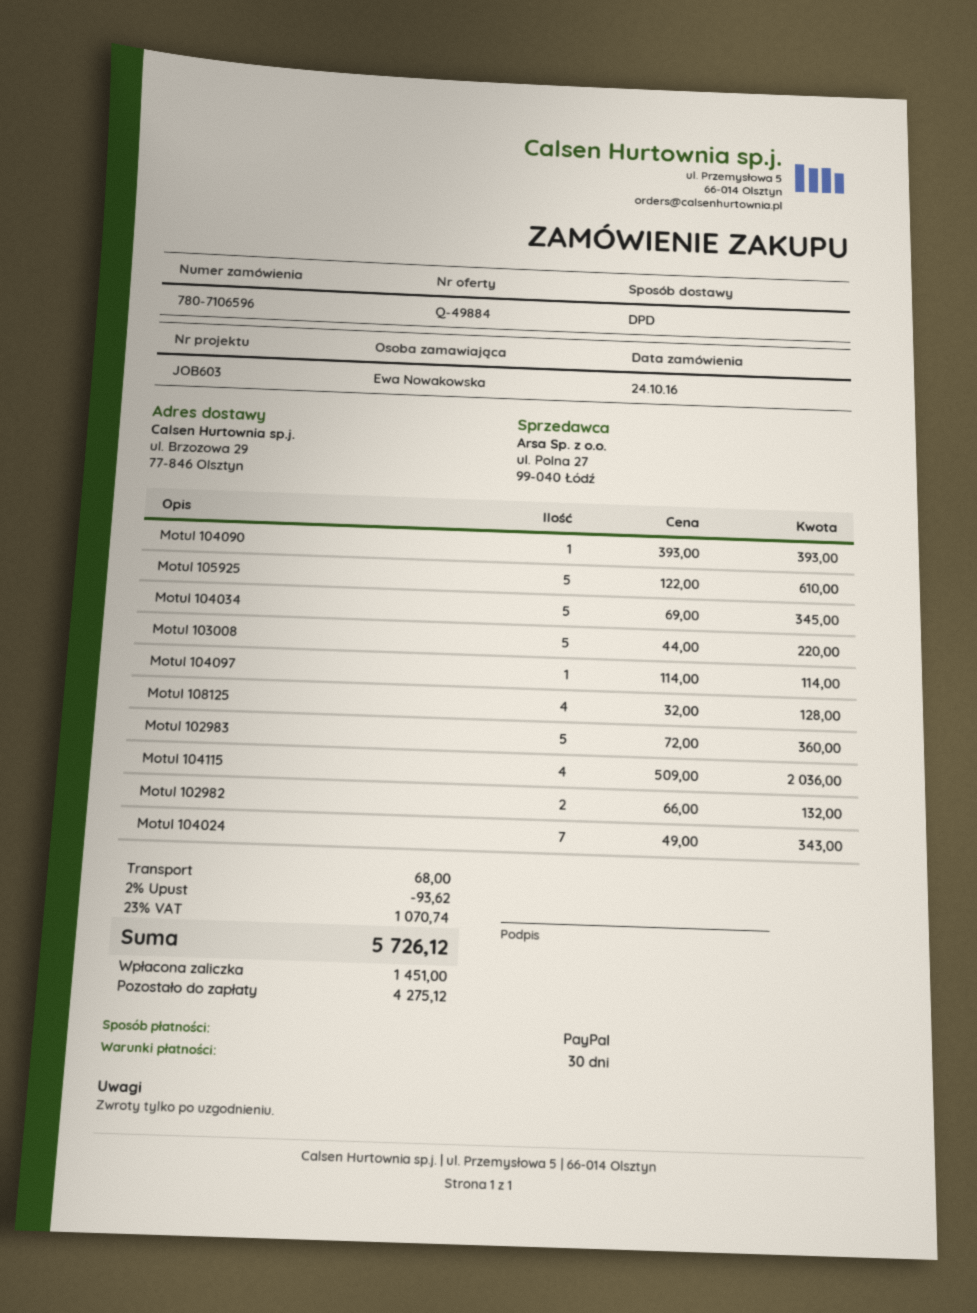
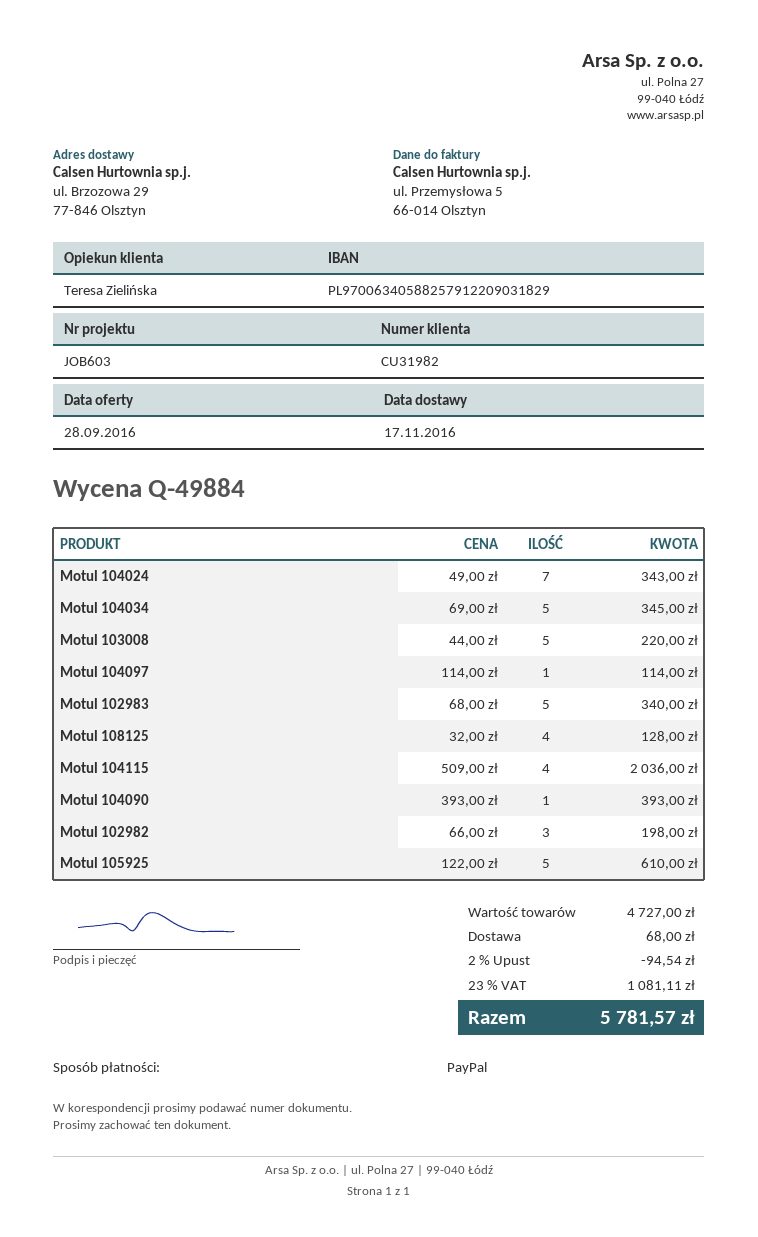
Motul 102983: 5 x 72.00 = 360.00 -> 5 x 68.00 = 340.00
Motul 102982: 2 x 66.00 = 132.00 -> 3 x 66.00 = 198.00
discount: 2% = 93.62 -> 2% = 94.54
tax: 23% = 1070.74 -> 23% = 1081.11
total: 5726.12 -> 5781.57

